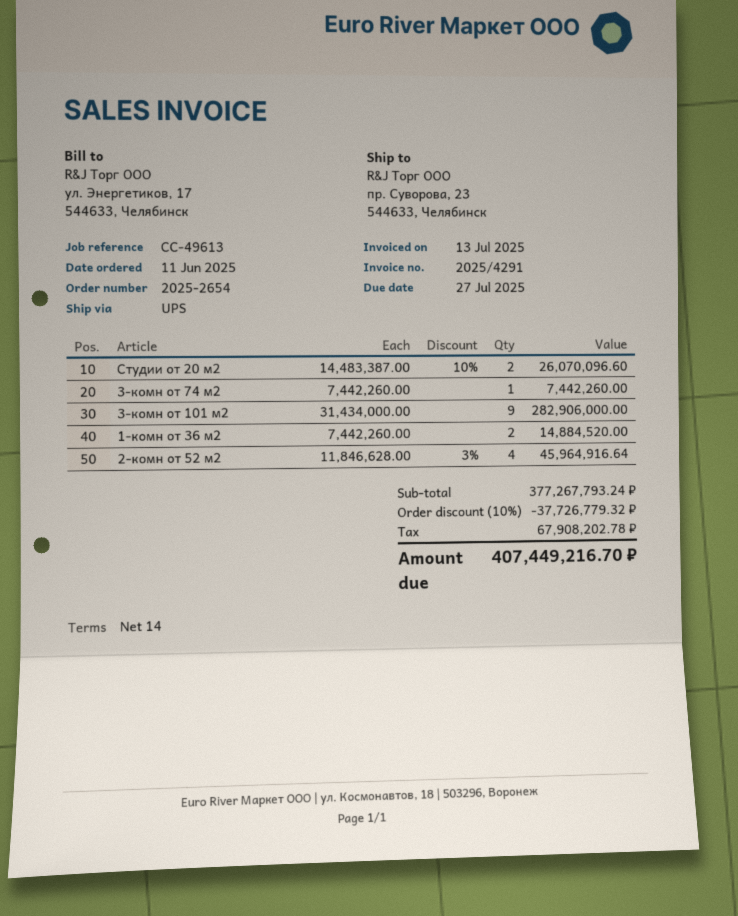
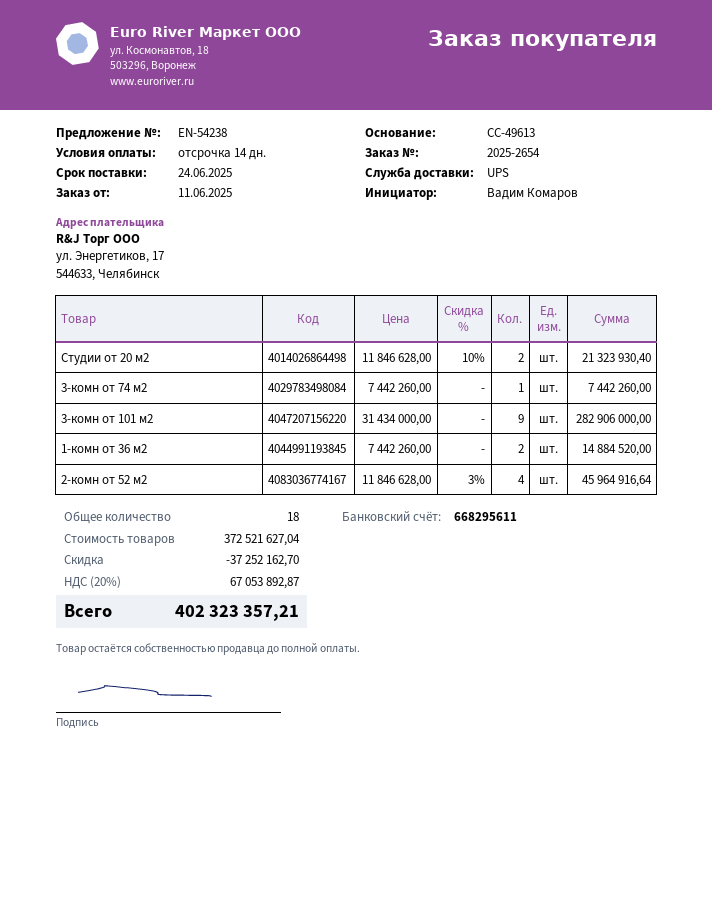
Студии от 20 м2: 2 x 14483387.00 - 10% = 26070096.60 -> 2 x 11846628.00 - 10% = 21323930.40
subtotal: 377267793.24 -> 372521627.04
discount: 37726779.32 -> 37252162.70
tax: 67908202.78 -> 67053892.87
total: 407449216.70 -> 402323357.21

